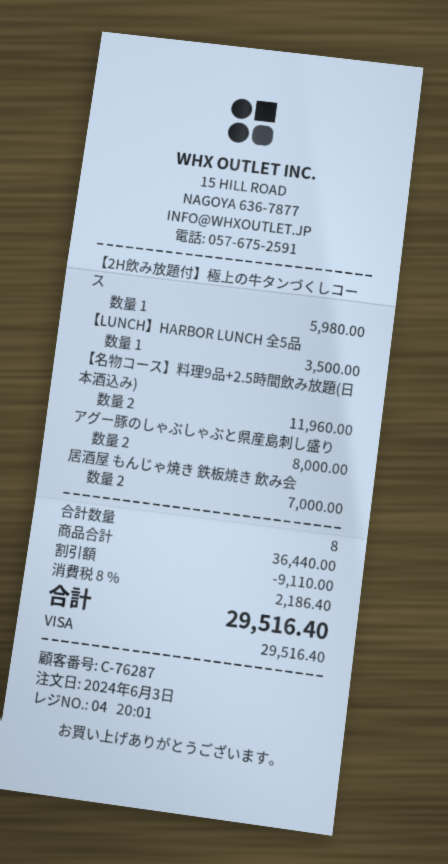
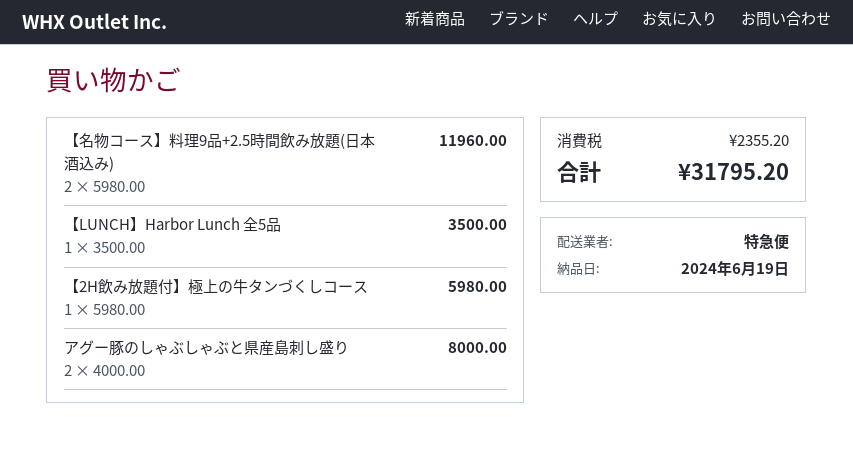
居酒屋 もんじゃ焼き 鉄板焼き 飲み会: 2 for 7000.00 -> none
discount: 9110.00 -> none
tax: 2186.40 -> 2355.20
total: 29516.40 -> 31795.20

